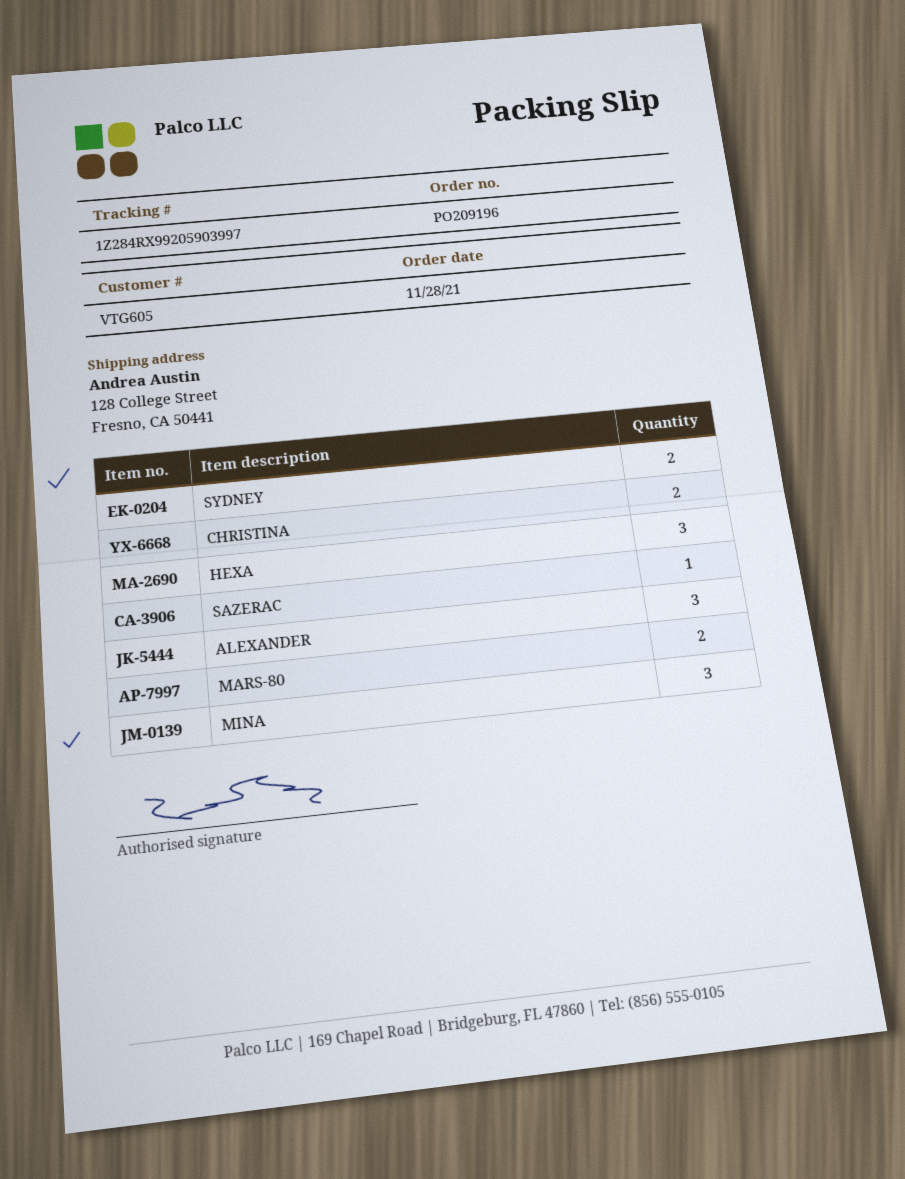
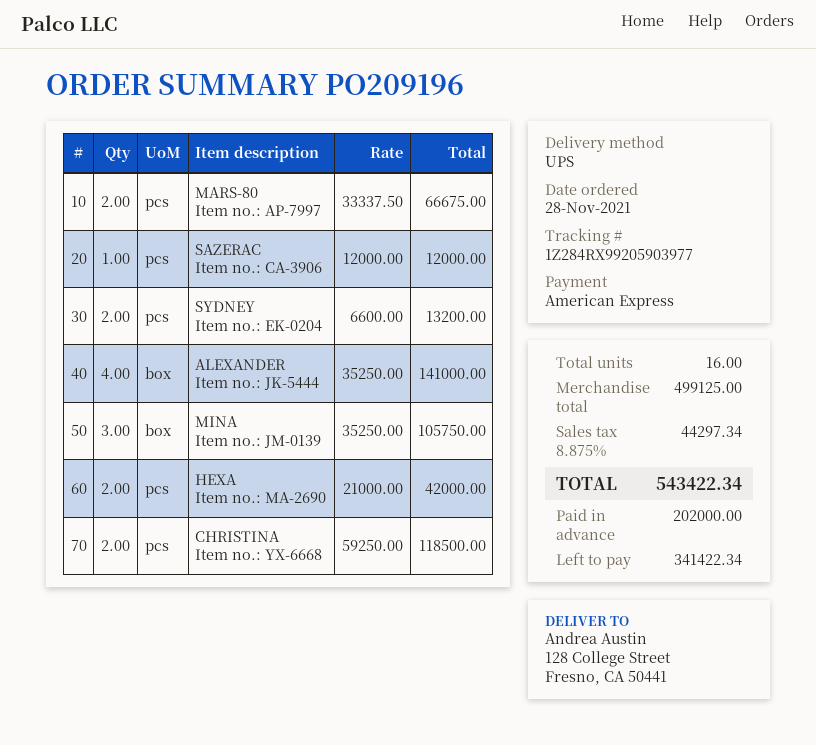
tracking number: 1Z284RX99205903997 -> 1Z284RX99205903977
HEXA: 3 -> 2
ALEXANDER: 3 -> 4

